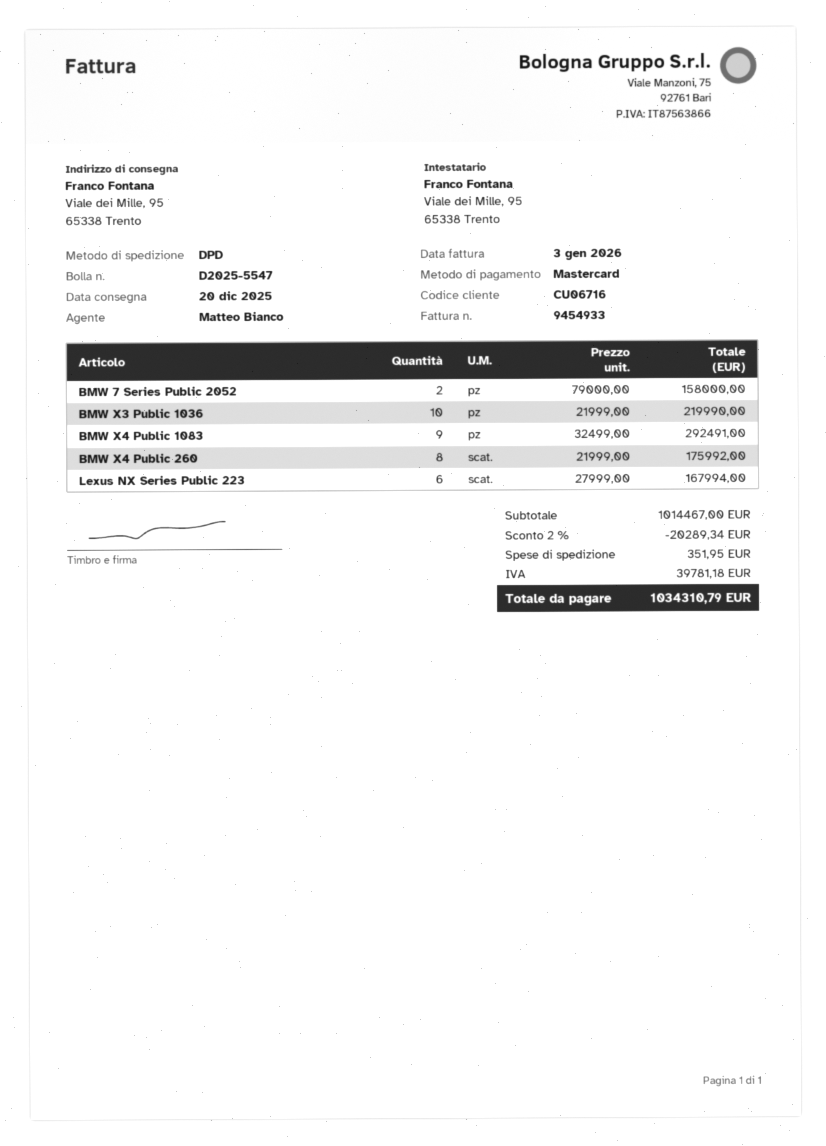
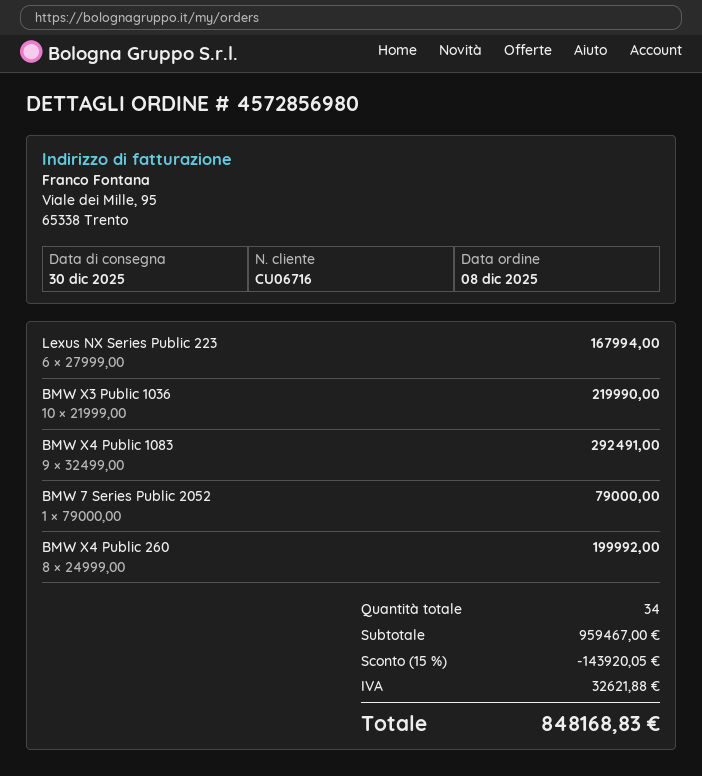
delivery date: 2025-12-20 -> 2025-12-30
BMW 7 Series Public 2052: 2 x 79000.00 = 158000.00 -> 1 x 79000.00 = 79000.00
BMW X4 Public 260: 8 x 21999.00 = 175992.00 -> 8 x 24999.00 = 199992.00
subtotal: 1014467.00 -> 959467.00
discount: 2% = 20289.34 -> 15% = 143920.05
shipping: 351.95 -> none
tax: 39781.18 -> 32621.88
total: 1034310.79 -> 848168.83

